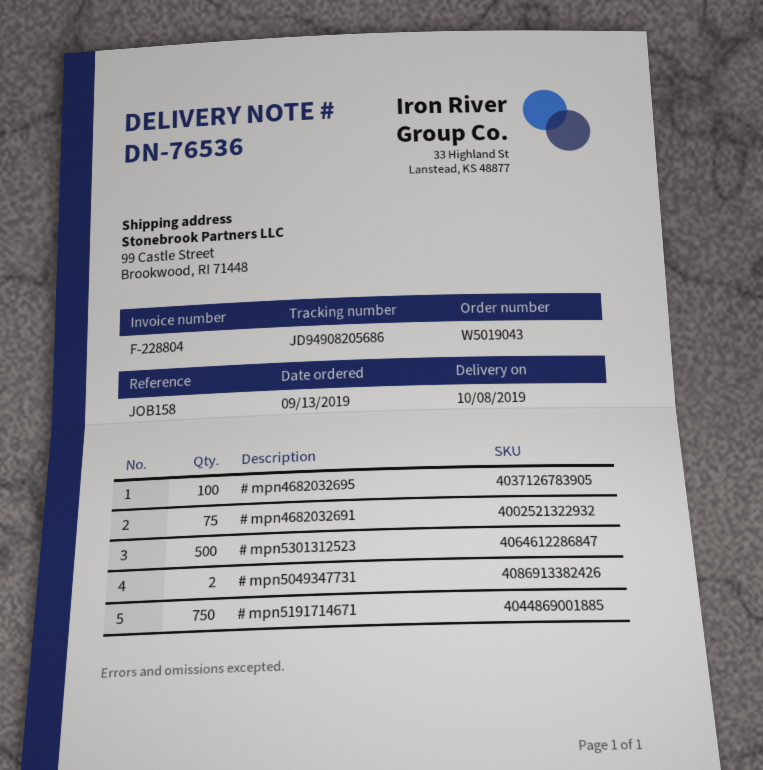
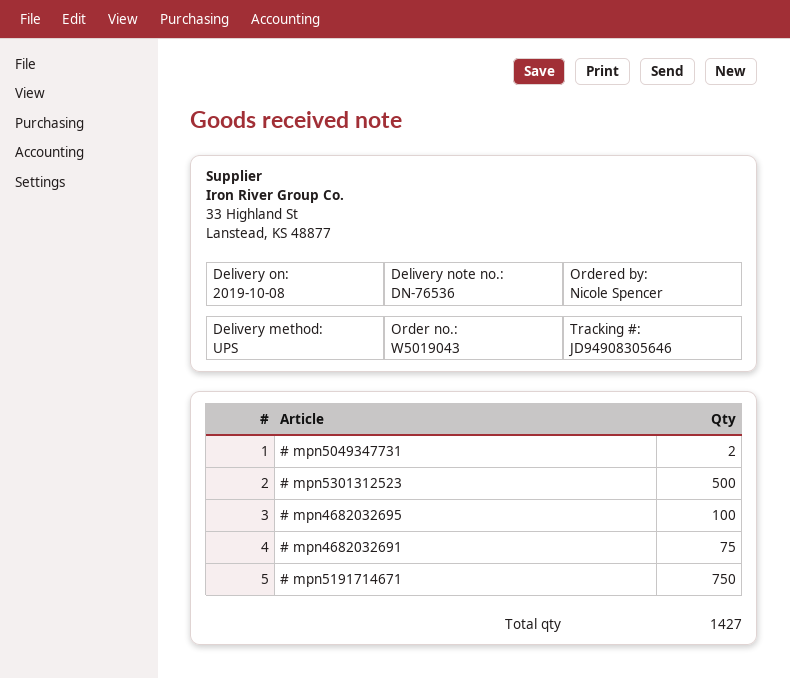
tracking number: JD94908205686 -> JD94908305646

